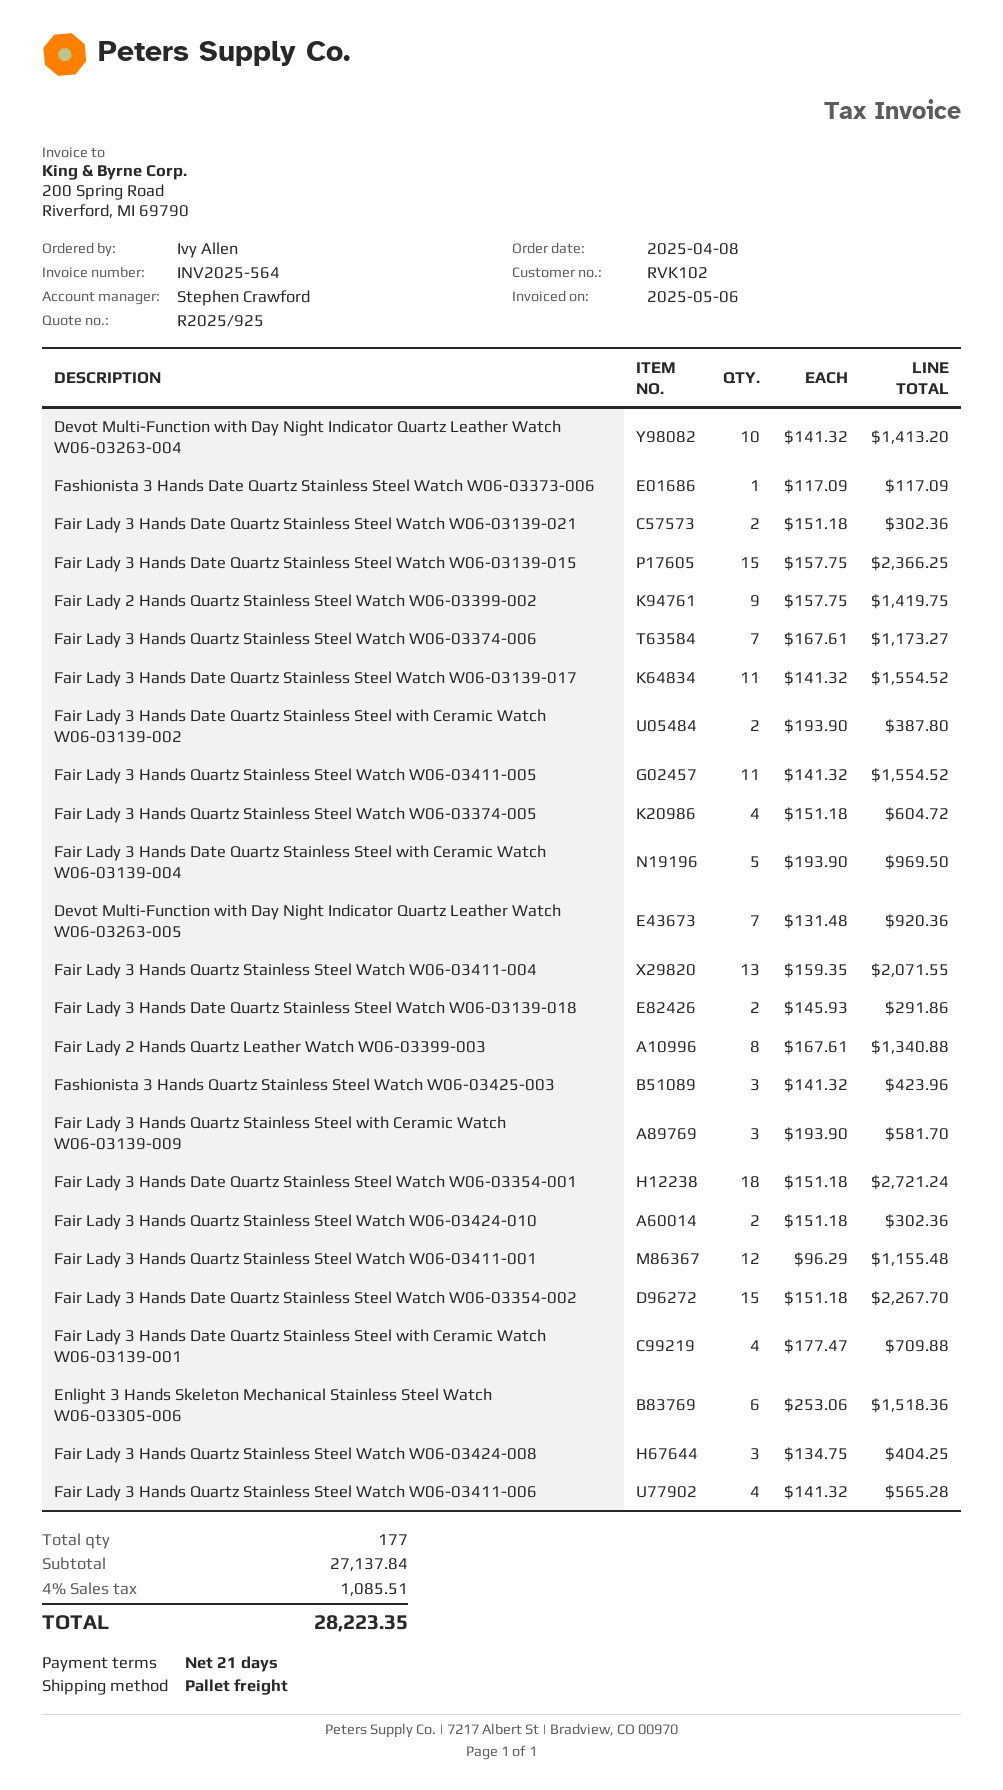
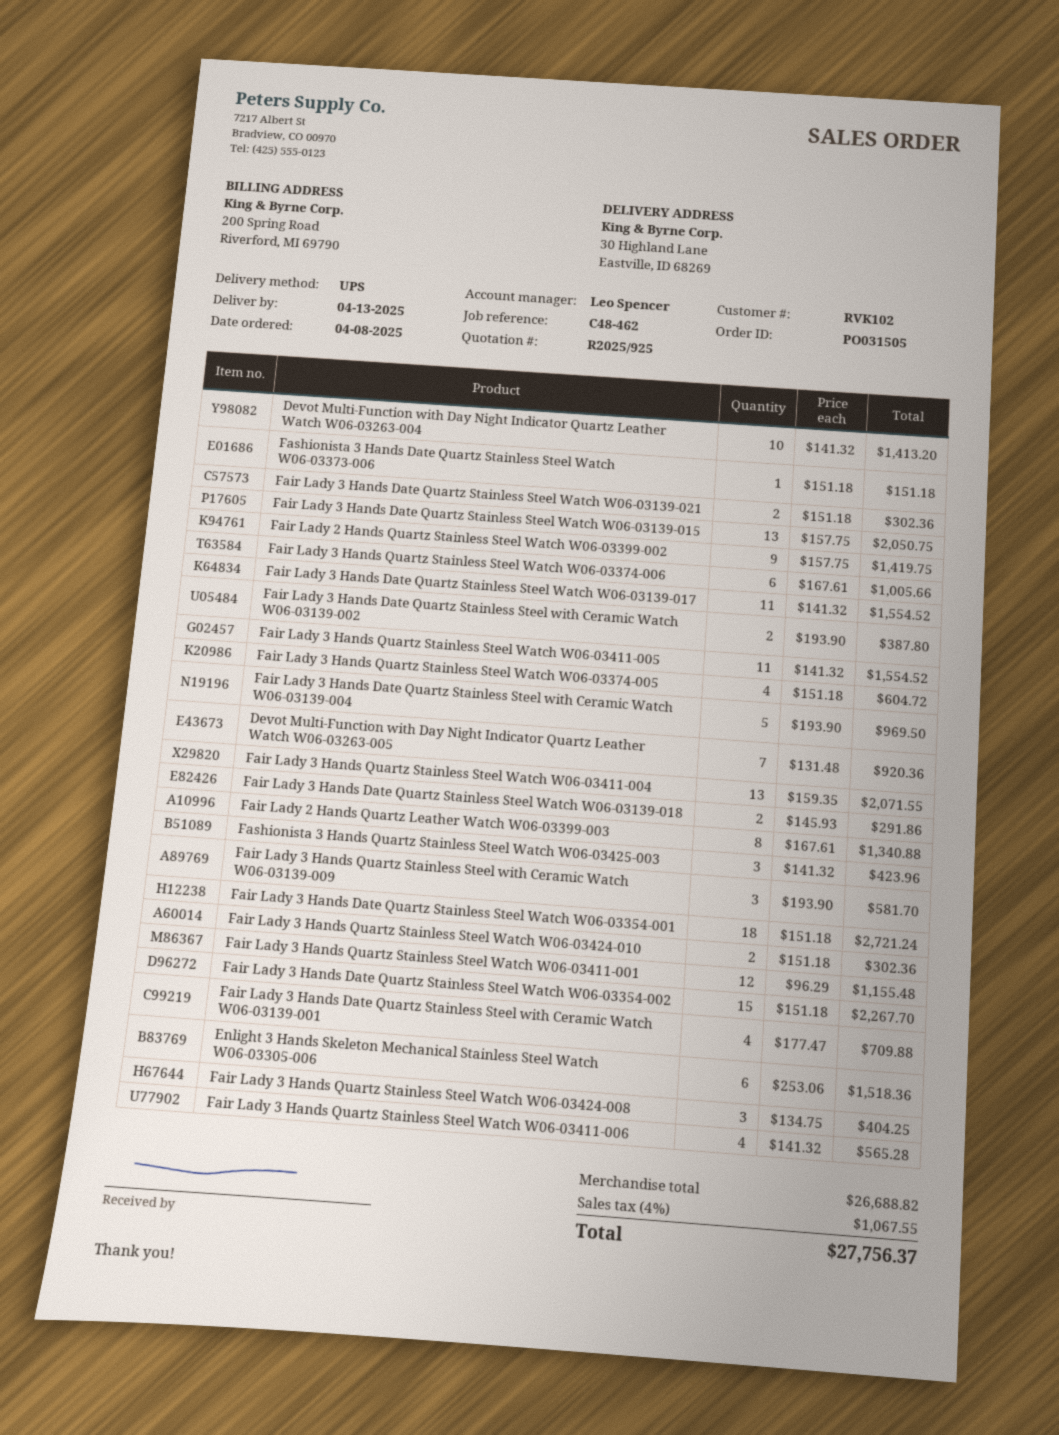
sales rep: Stephen Crawford -> Leo Spencer
shipping method: pallet freight -> UPS
Fashionista 3 Hands Date Quartz Stainless Steel Watch W06-03373-006: 1 x 117.09 = 117.09 -> 1 x 151.18 = 151.18
Fair Lady 3 Hands Date Quartz Stainless Steel Watch W06-03139-015: 15 x 157.75 = 2366.25 -> 13 x 157.75 = 2050.75
Fair Lady 3 Hands Quartz Stainless Steel Watch W06-03374-006: 7 x 167.61 = 1173.27 -> 6 x 167.61 = 1005.66
subtotal: 27137.84 -> 26688.82
tax: 4% = 1085.51 -> 4% = 1067.55
total: 28223.35 -> 27756.37

